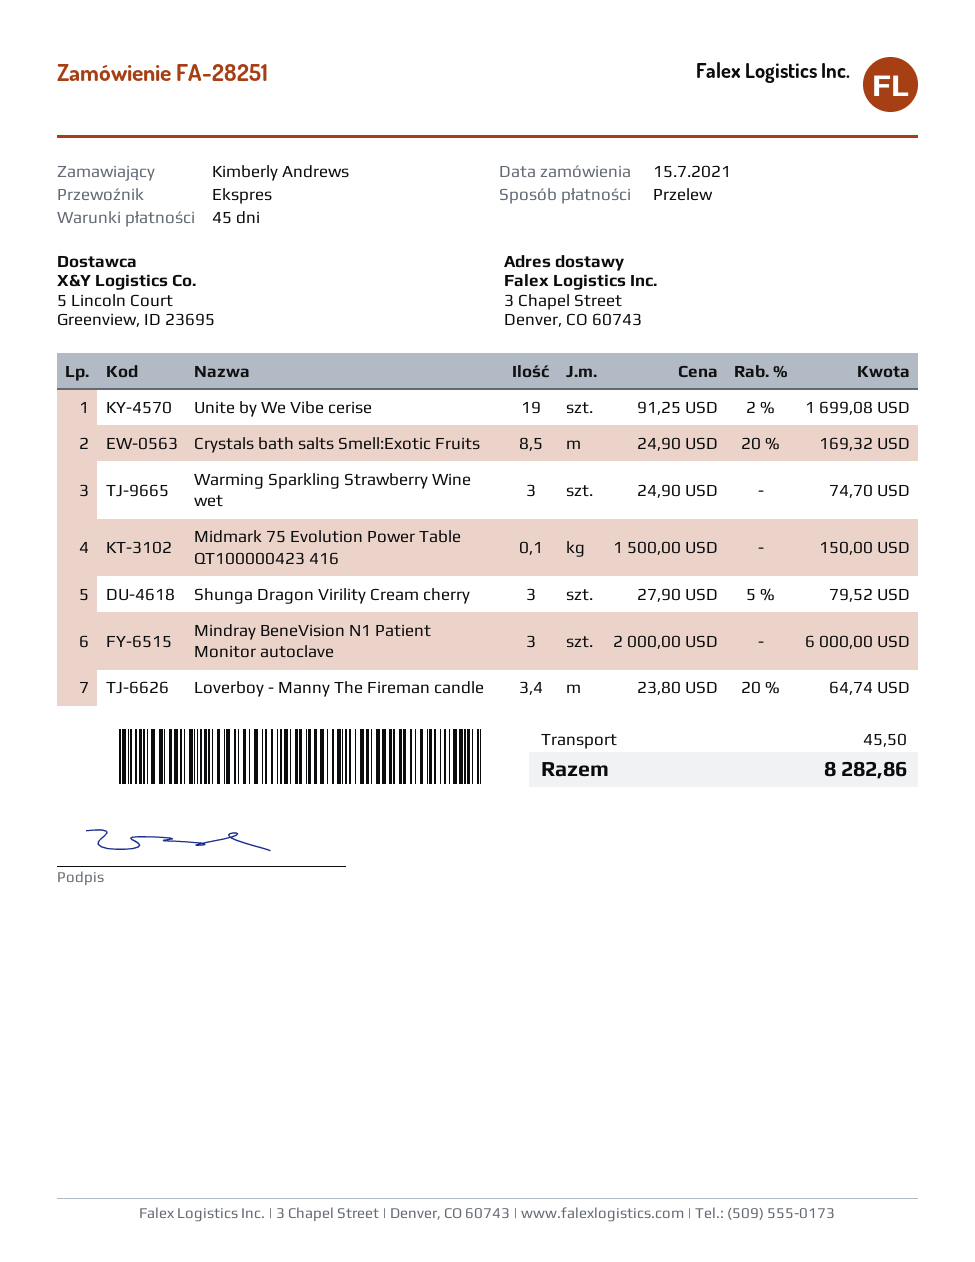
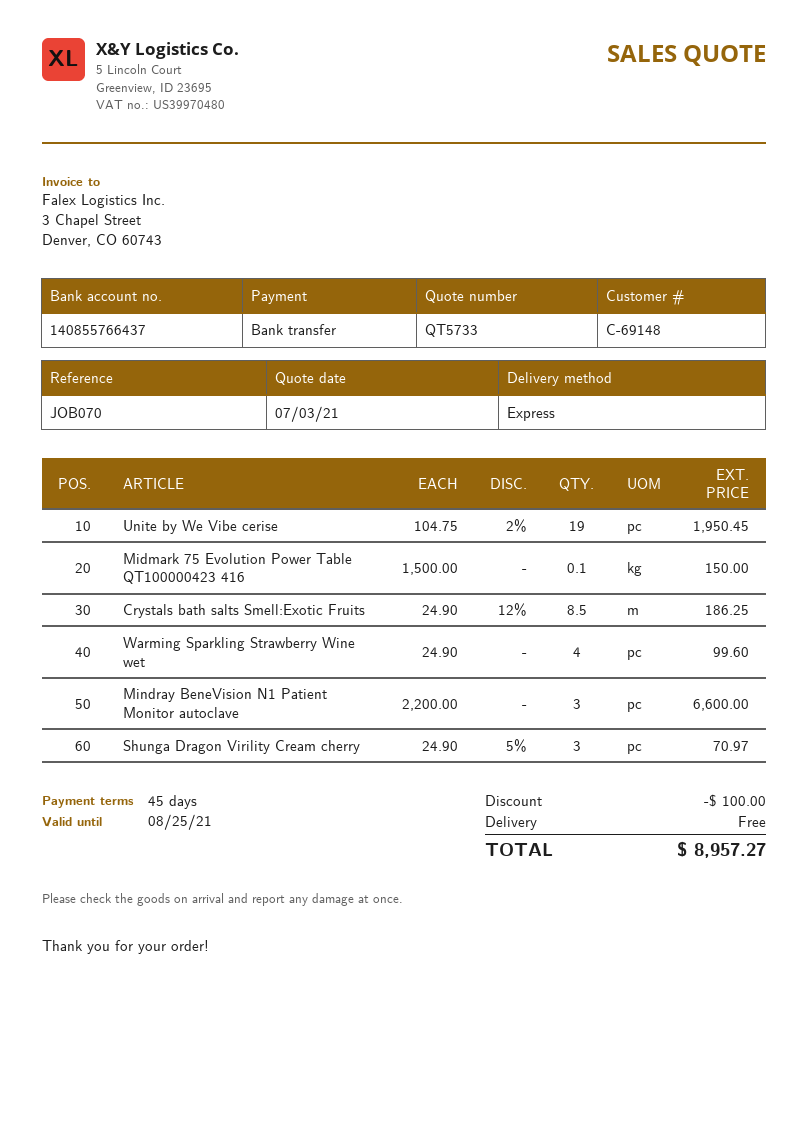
Unite by We Vibe cerise: 19 x 91.25 - 2% = 1699.08 -> 19 x 104.75 - 2% = 1950.45
Crystals bath salts Smell:Exotic Fruits: 8.5 x 24.90 - 20% = 169.32 -> 8.5 x 24.90 - 12% = 186.25
Warming Sparkling Strawberry Wine wet: 3 x 24.90 = 74.70 -> 4 x 24.90 = 99.60
Shunga Dragon Virility Cream cherry: 3 x 27.90 - 5% = 79.52 -> 3 x 24.90 - 5% = 70.97
Mindray BeneVision N1 Patient Monitor autoclave: 3 x 2000.00 = 6000.00 -> 3 x 2200.00 = 6600.00
Loverboy - Manny The Fireman candle: 3.4 x 23.80 - 20% = 64.74 -> none
discount: none -> 100.00
shipping: 45.50 -> 0.00
total: 8282.86 -> 8957.27

